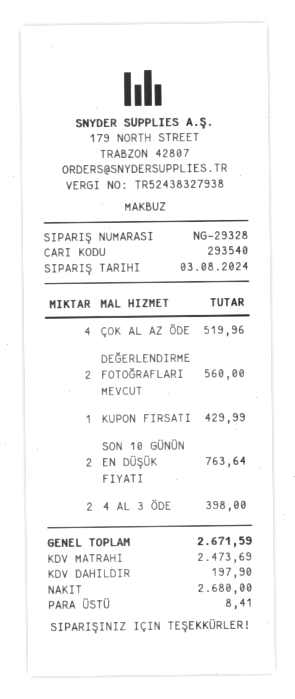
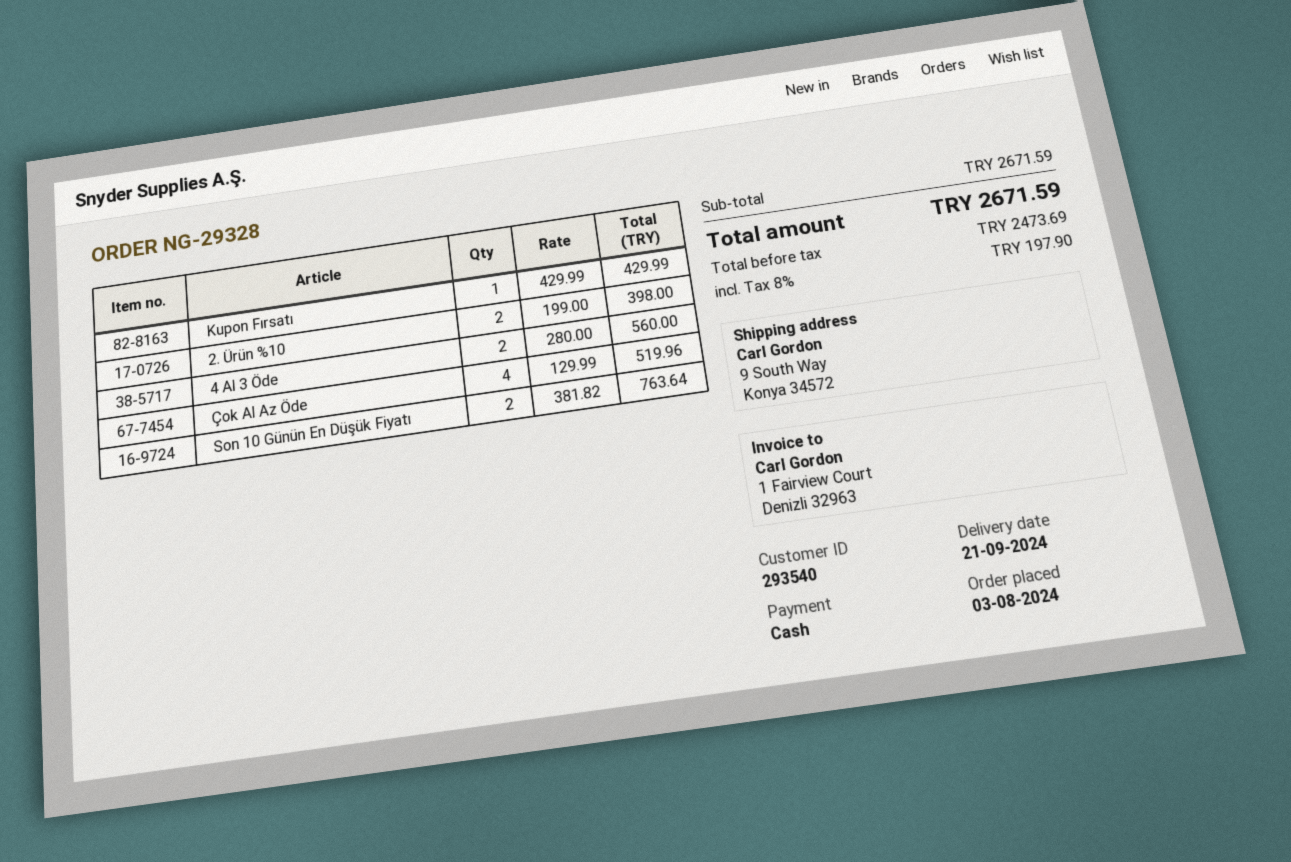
DEĞERLENDIRME FOTOĞRAFLARI MEVCUT: 2 for 560.00 -> none
4 AL 3 ÖDE: 2 for 398.00 -> 2 for 560.00
2. Ürün %10: none -> 2 for 398.00

